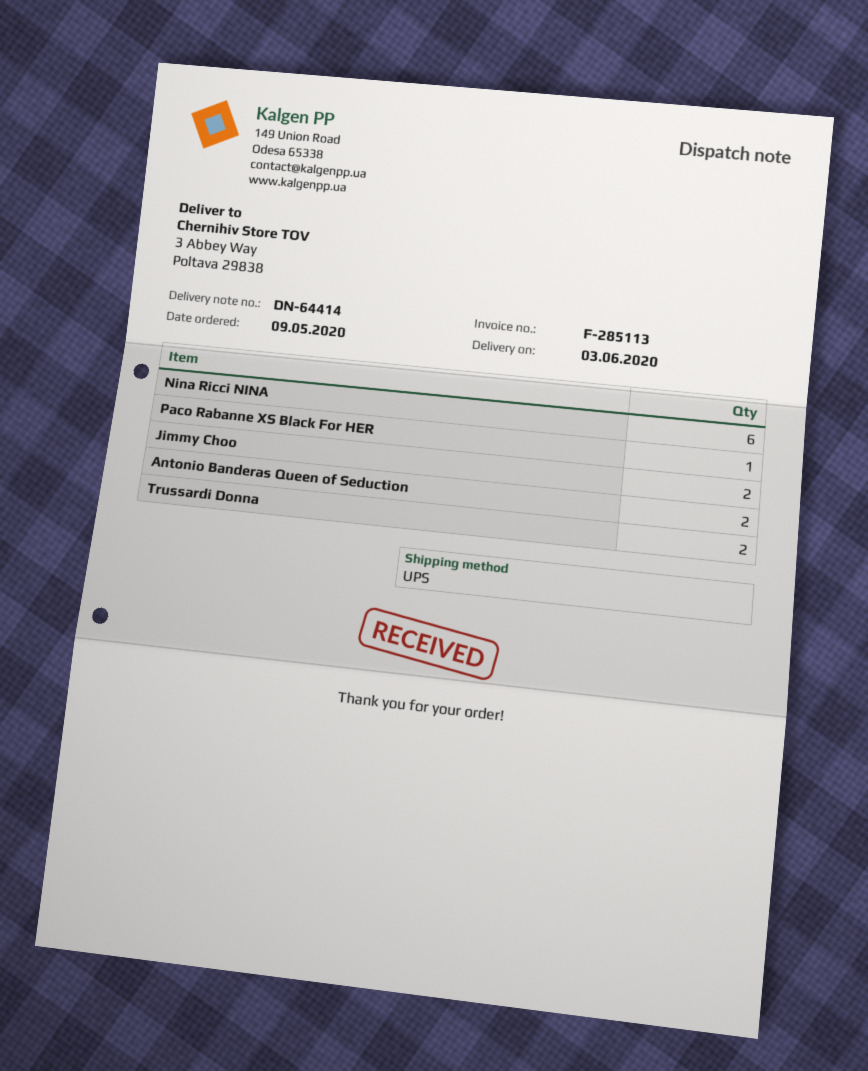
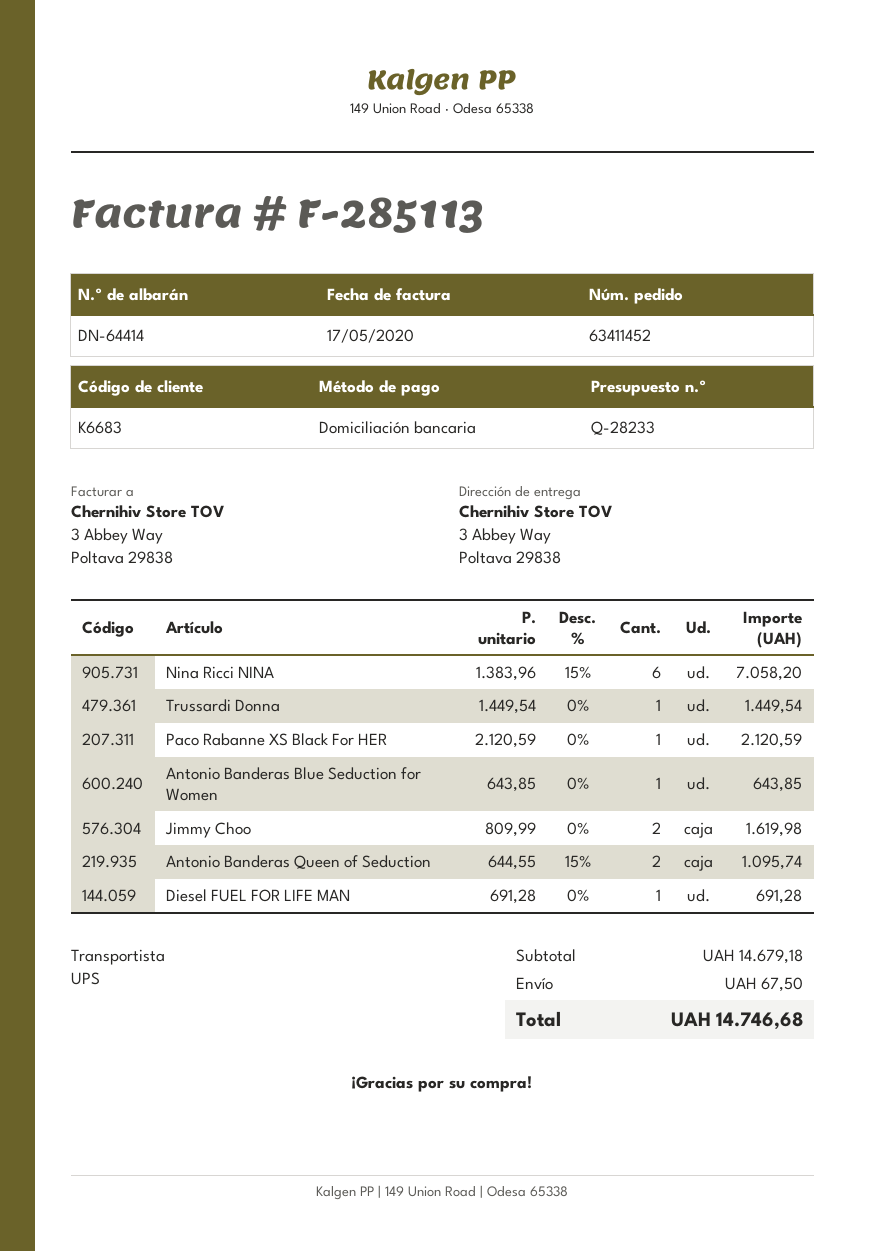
Trussardi Donna: 2 -> 1
Antonio Banderas Blue Seduction for Women: none -> 1
Diesel FUEL FOR LIFE MAN: none -> 1

